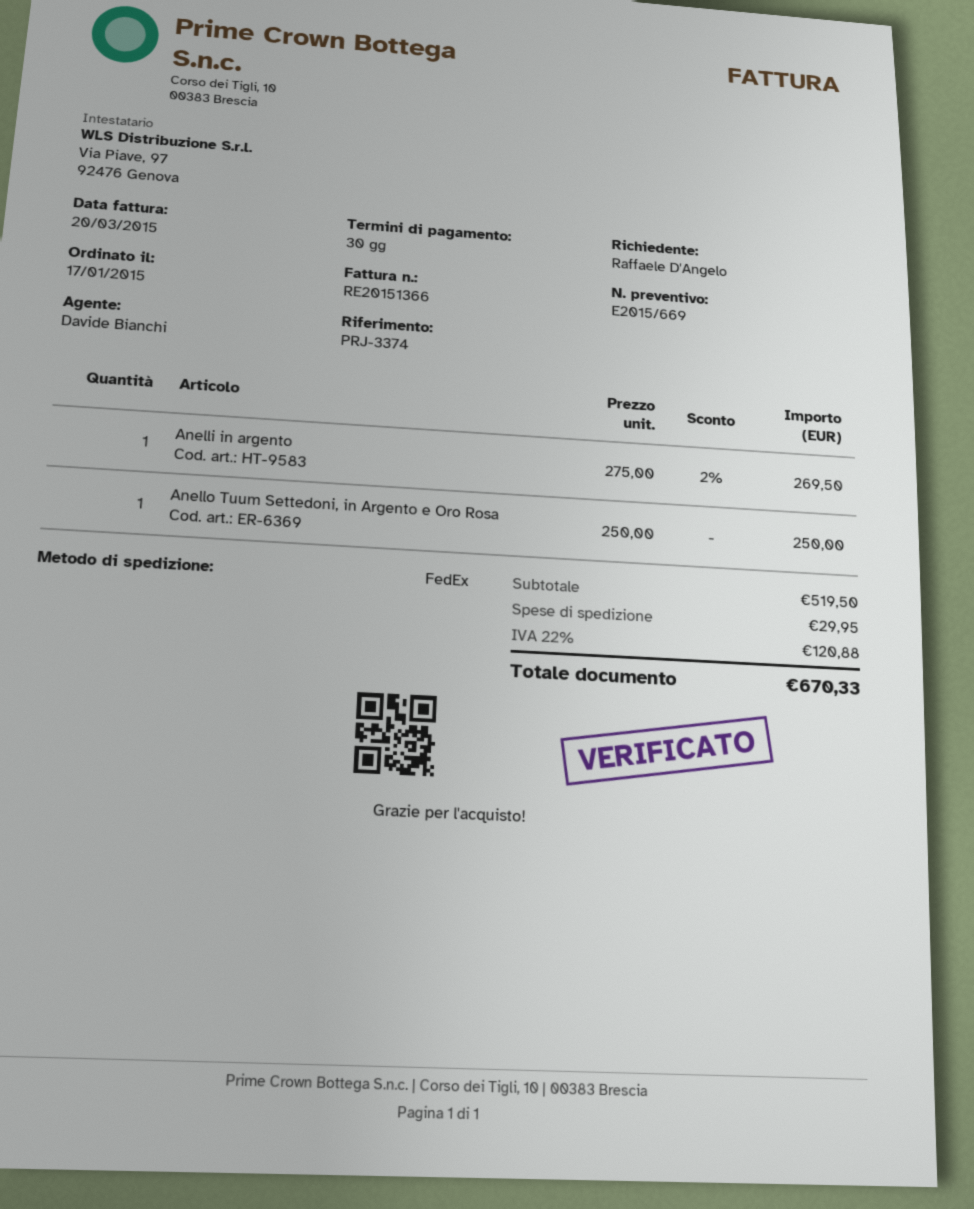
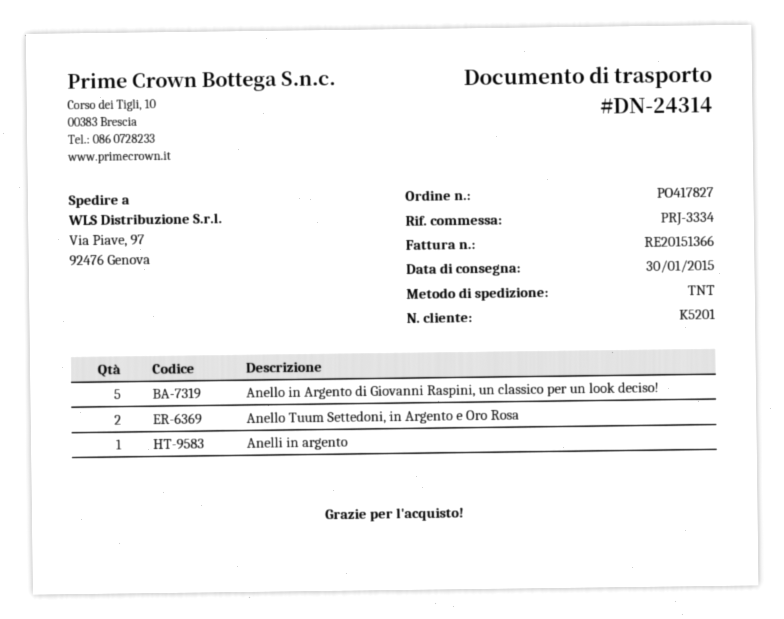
reference: PRJ-3374 -> PRJ-3334
shipping method: FedEx -> TNT
Anello Tuum Settedoni, in Argento e Oro Rosa: 1 -> 2
Anello in Argento di Giovanni Raspini, un classico per un look deciso!: none -> 5

